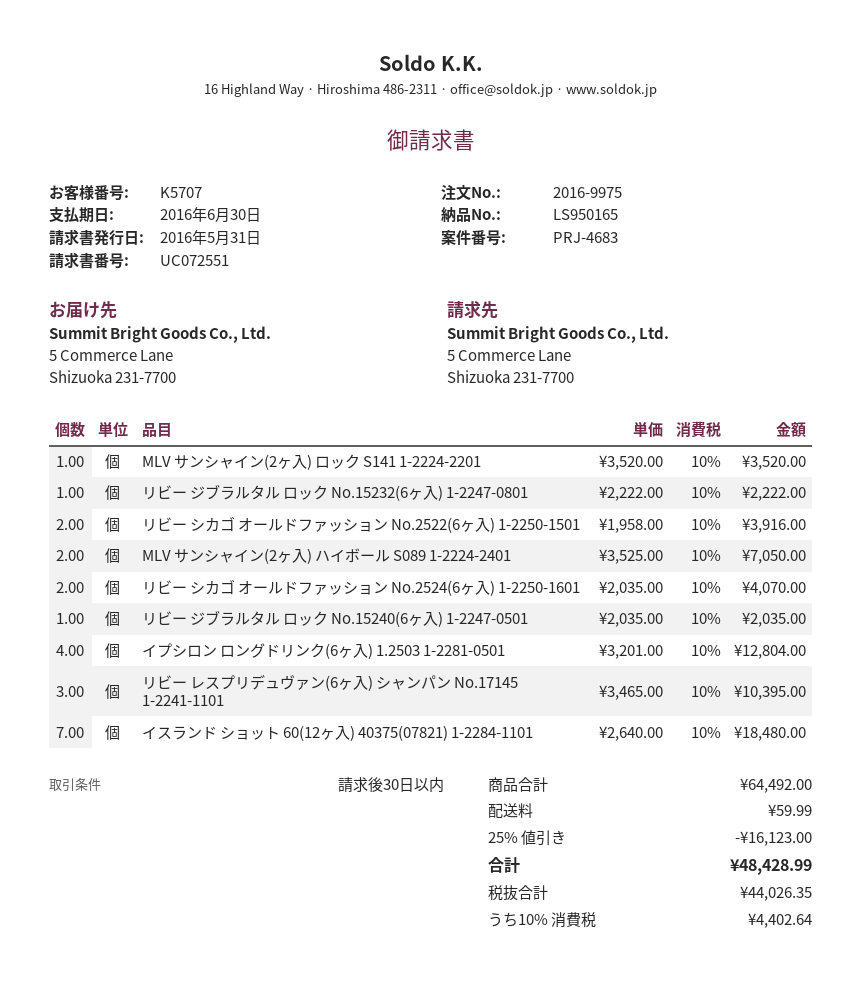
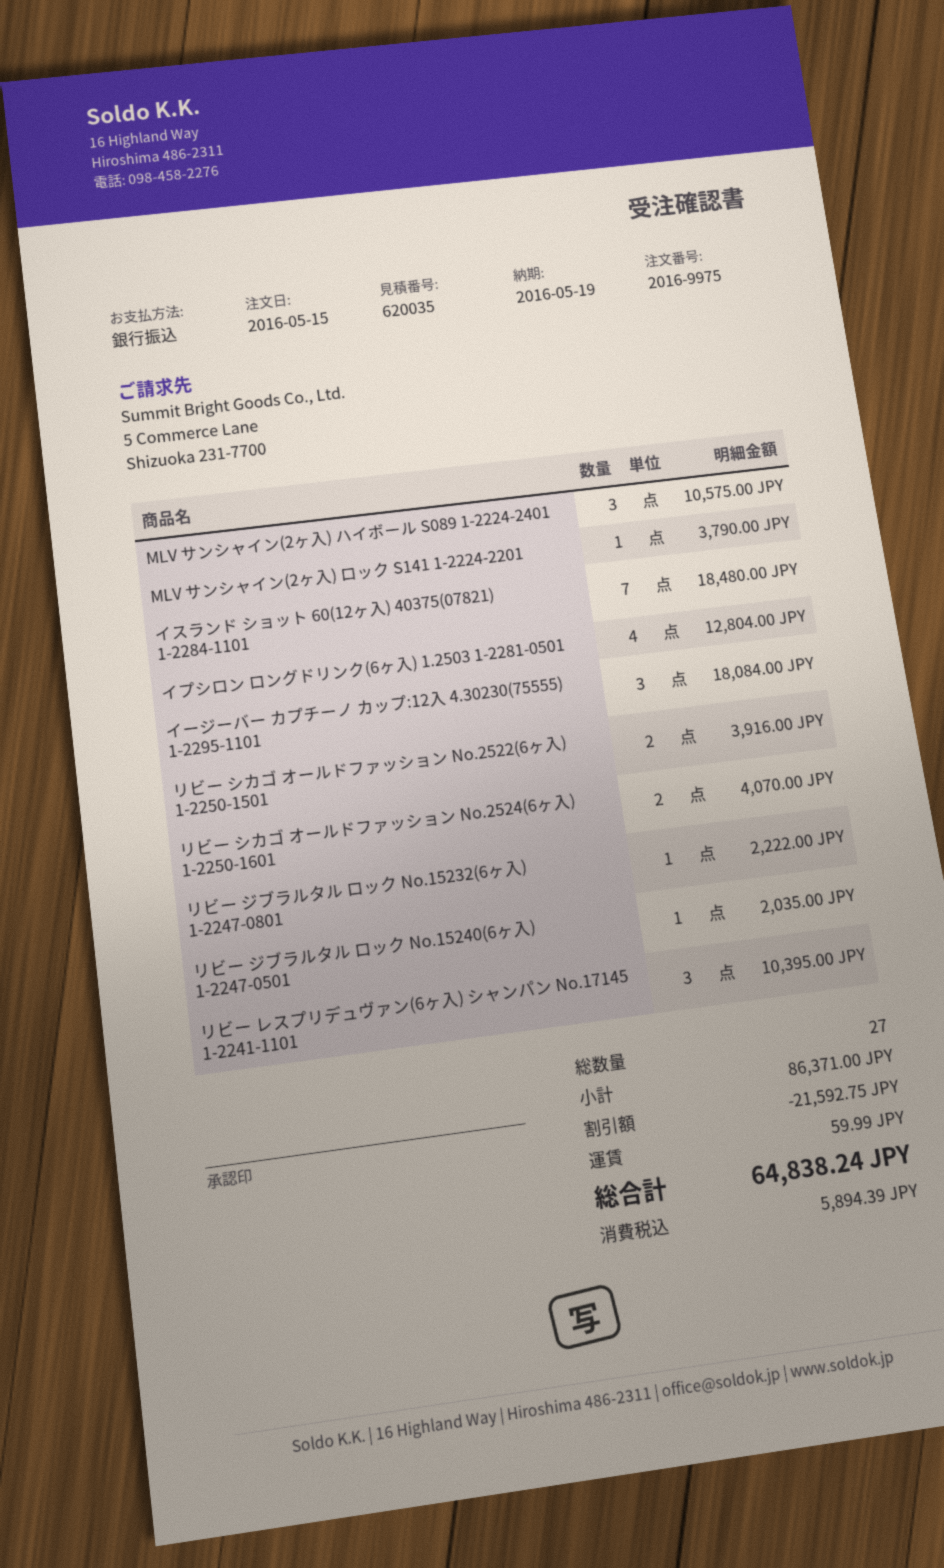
MLV サンシャイン(2ヶ入) ロック S141 1-2224-2201: 1 for 3520.00 -> 1 for 3790.00
MLV サンシャイン(2ヶ入) ハイボール S089 1-2224-2401: 2 for 7050.00 -> 3 for 10575.00
イージーバー カプチーノ カップ:12入 4.30230(75555) 1-2295-1101: none -> 3 for 18084.00
subtotal: 64492.00 -> 86371.00
discount: 16123.00 -> 21592.75
tax: 4402.64 -> 5894.39
total: 48428.99 -> 64838.24

